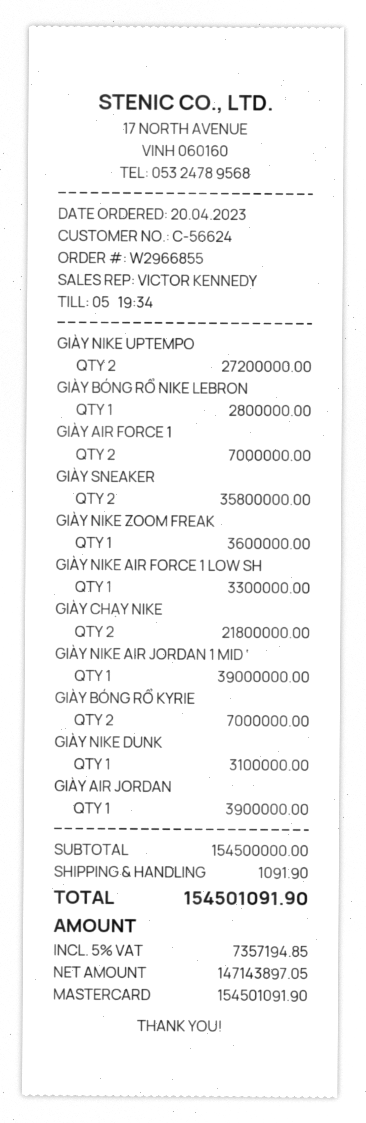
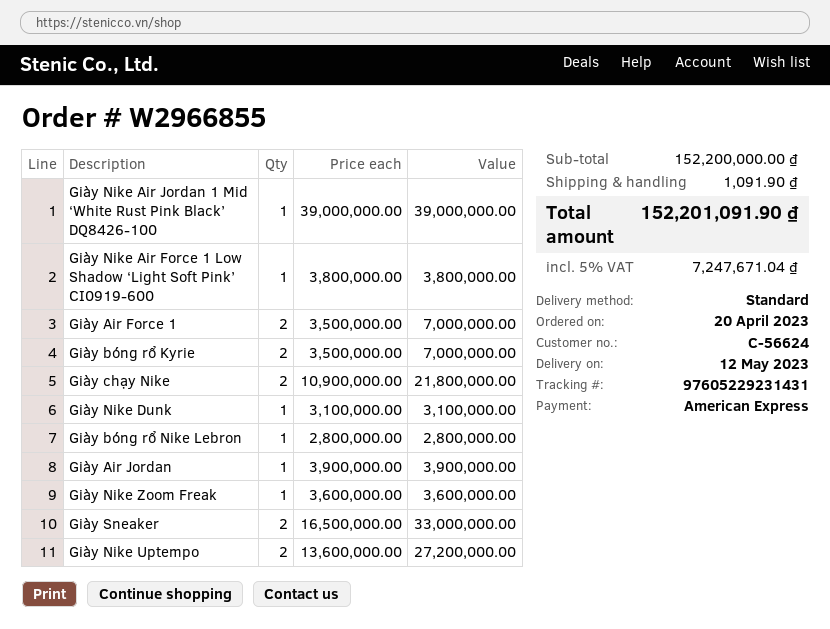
payment method: Mastercard -> American Express
GIÀY SNEAKER: 2 for 35800000.00 -> 2 for 33000000.00
GIÀY NIKE AIR FORCE 1 LOW SH: 1 for 3300000.00 -> 1 for 3800000.00
subtotal: 154500000.00 -> 152200000.00
tax: 5% = 7357194.85 -> 5% = 7247671.04
total: 154501091.90 -> 152201091.90

